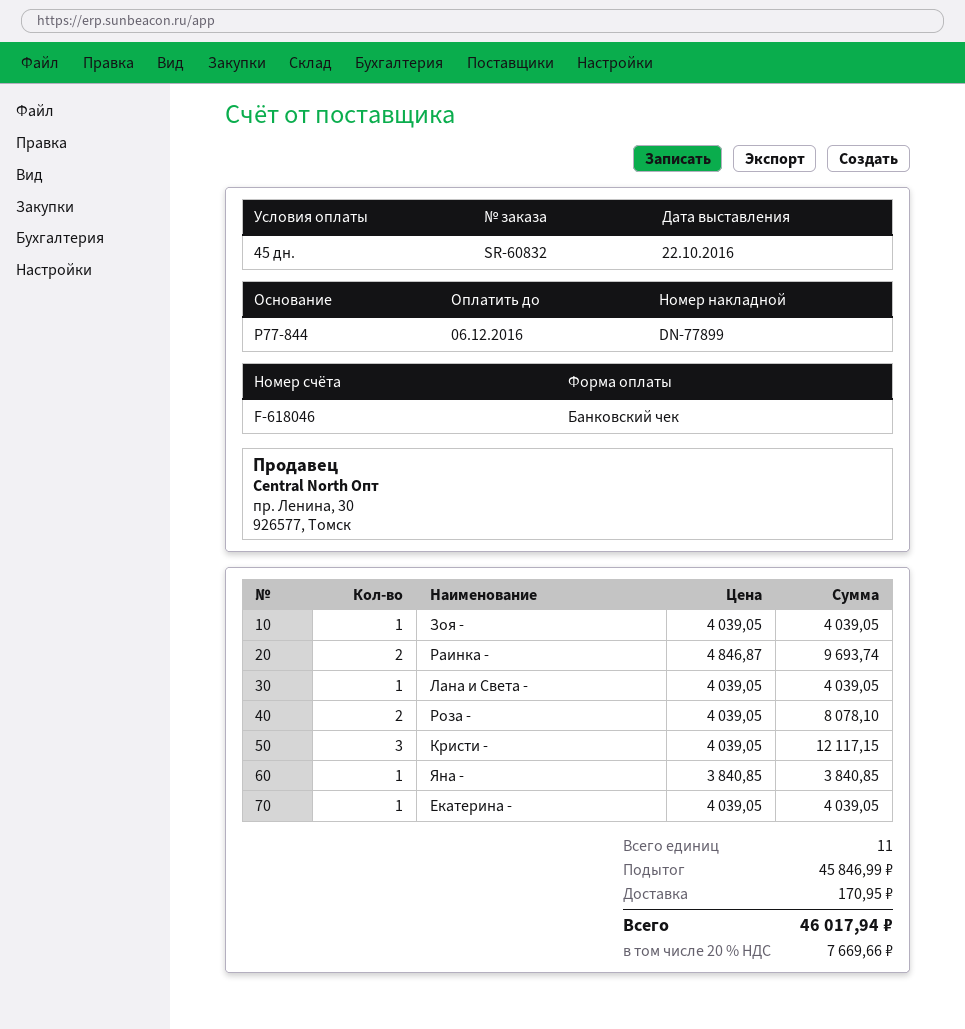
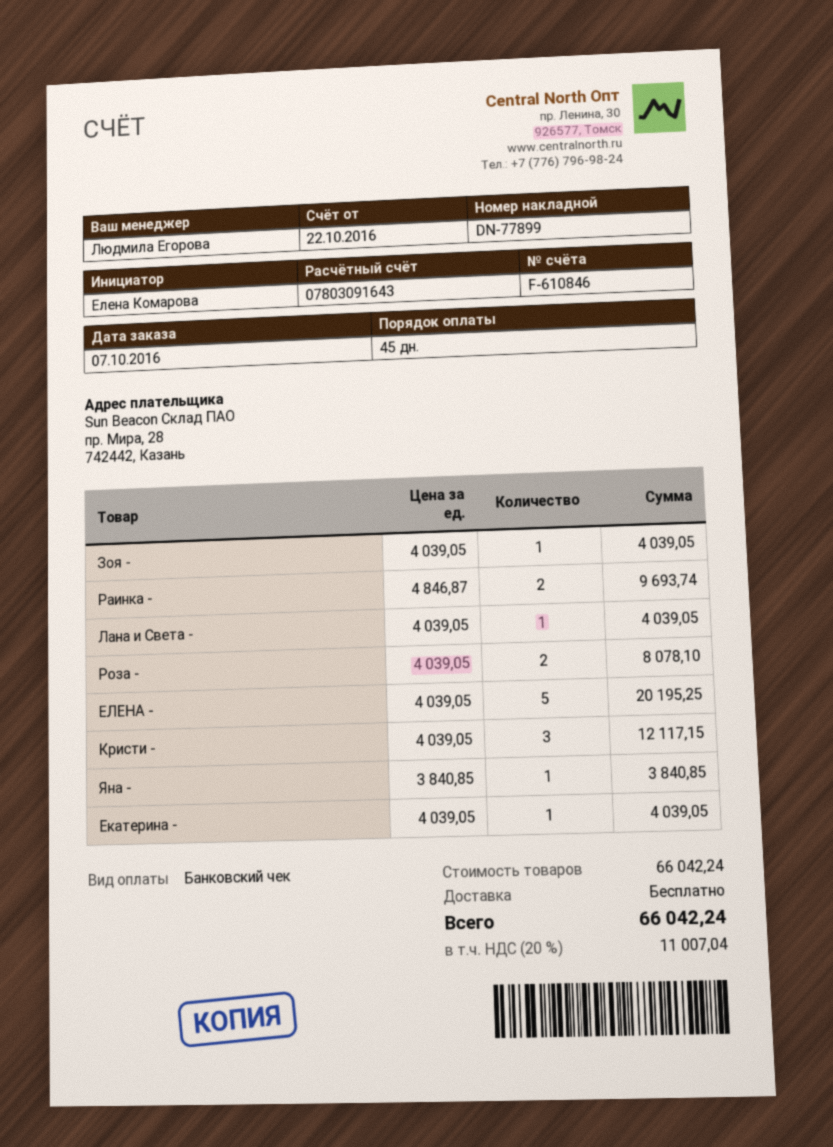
invoice number: F-618046 -> F-610846
ЕЛЕНА -: none -> 5 x 4039.05 = 20195.25
subtotal: 45846.99 -> 66042.24
shipping: 170.95 -> 0.00
tax: 20% = 7669.66 -> 20% = 11007.04
total: 46017.94 -> 66042.24

